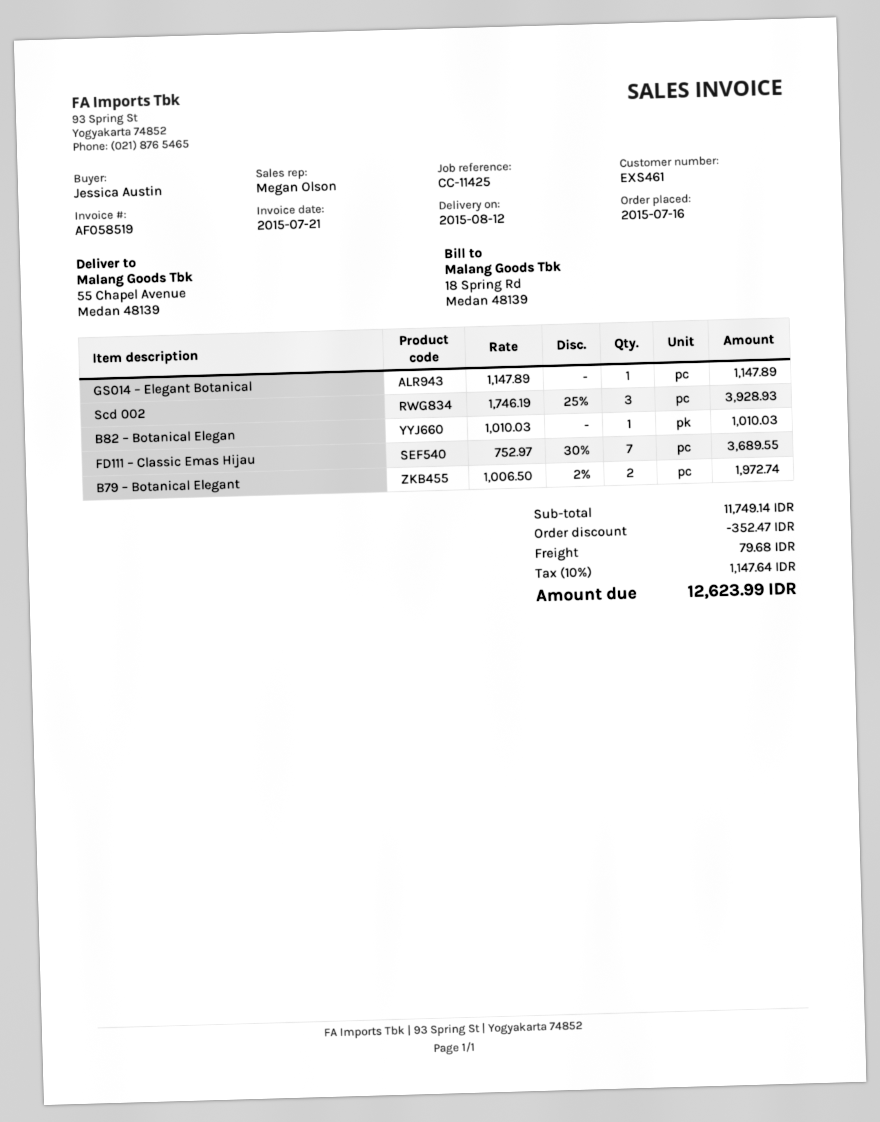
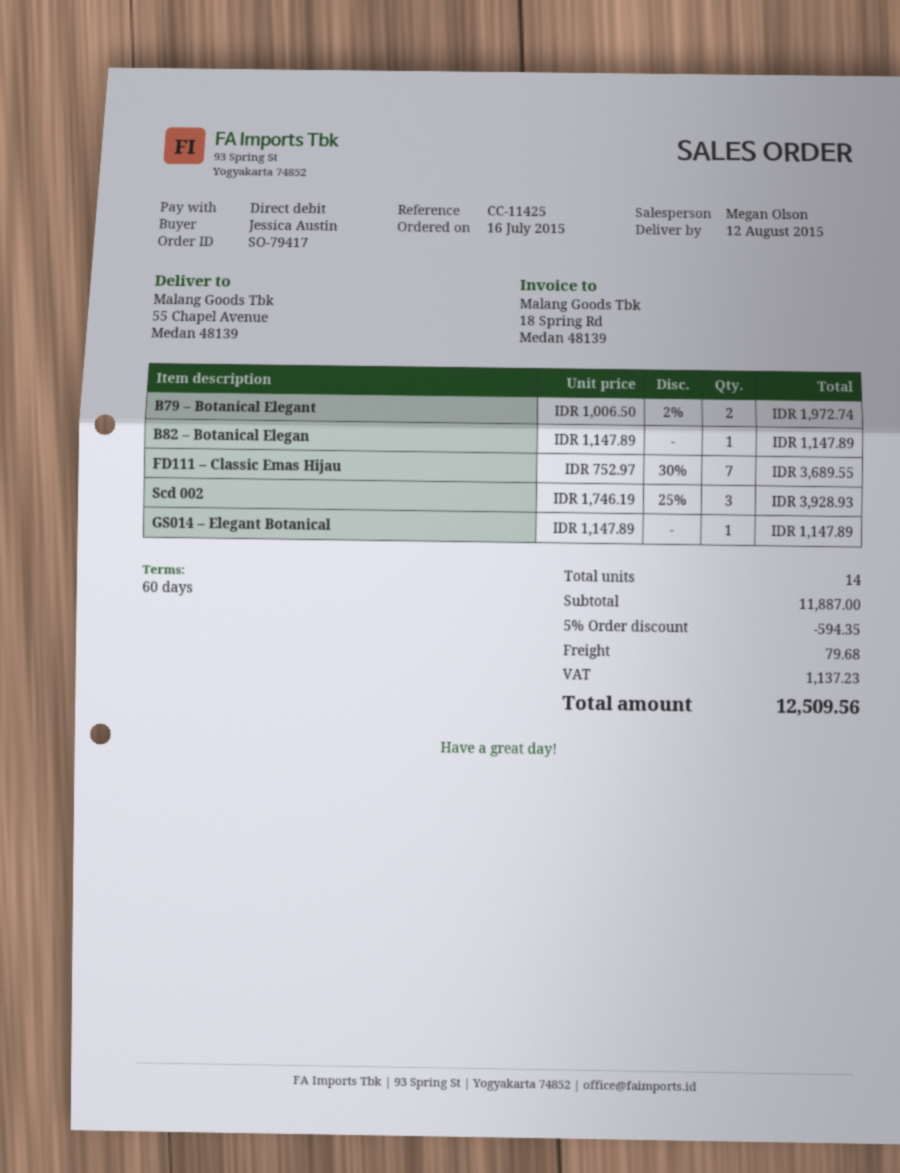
B82 – Botanical Elegan: 1 x 1010.03 = 1010.03 -> 1 x 1147.89 = 1147.89
subtotal: 11749.14 -> 11887.00
discount: 352.47 -> 594.35
tax: 1147.64 -> 1137.23
total: 12623.99 -> 12509.56

